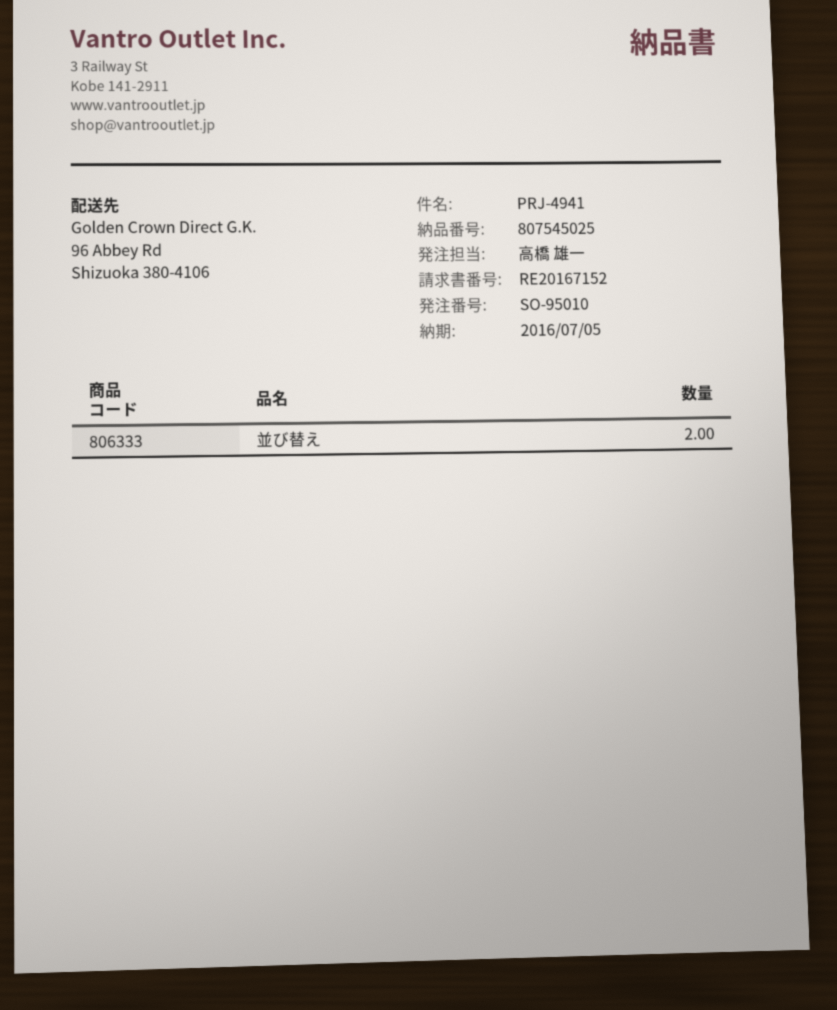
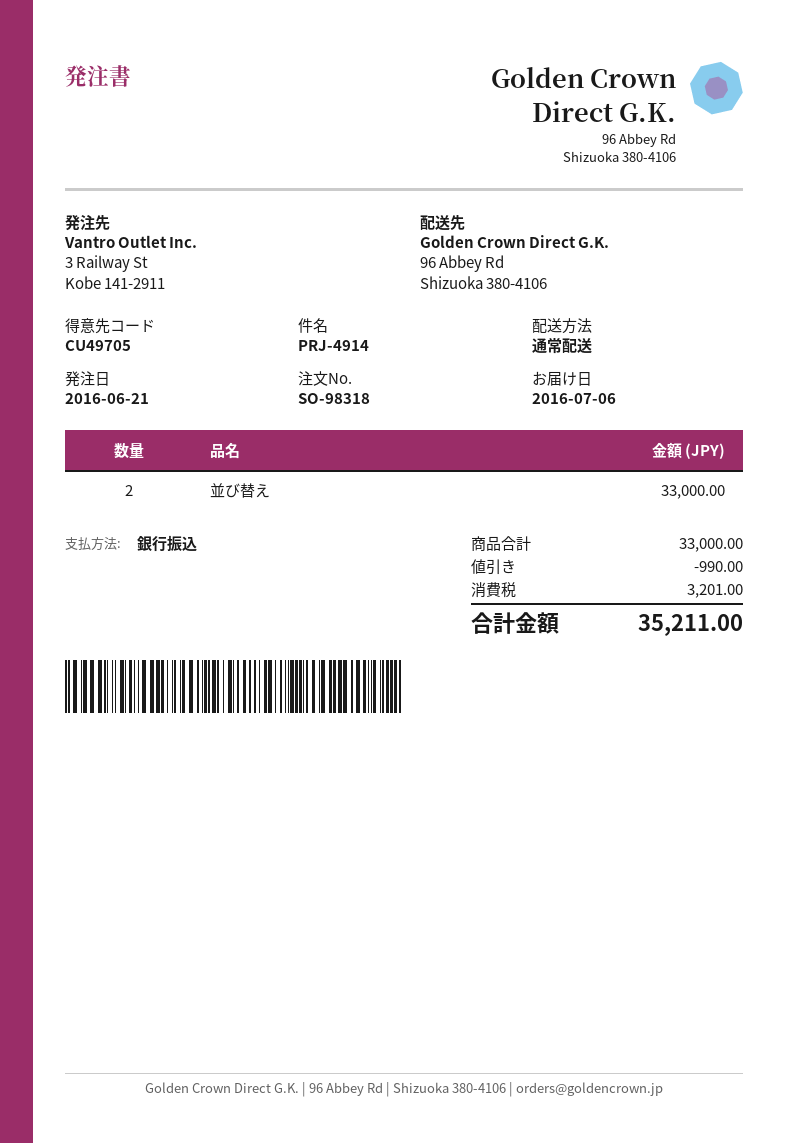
order number: SO-95010 -> SO-98318
delivery date: 2016-07-05 -> 2016-07-06
reference: PRJ-4941 -> PRJ-4914

